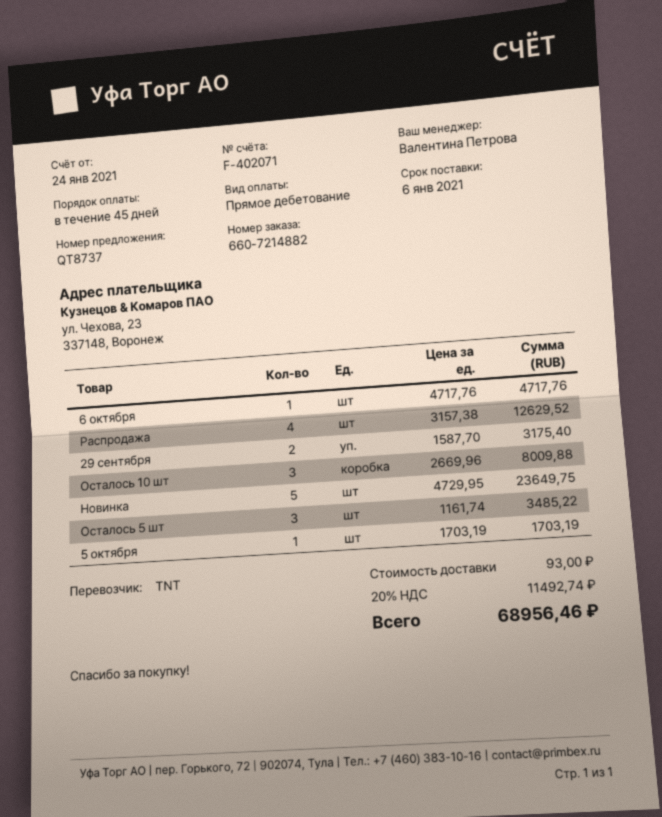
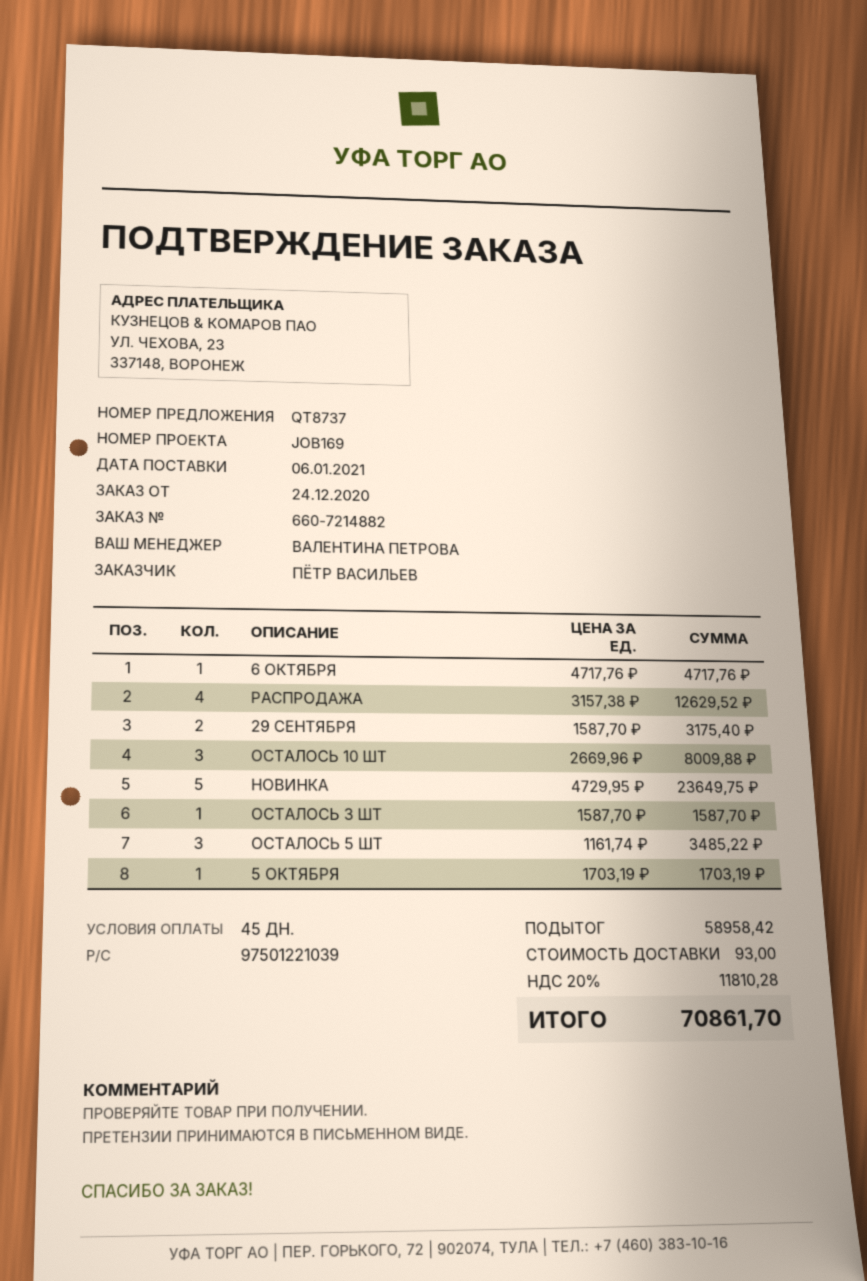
ОСТАЛОСЬ 3 ШТ: none -> 1 x 1587.70 = 1587.70
tax: 20% = 11492.74 -> 20% = 11810.28
total: 68956.46 -> 70861.70

